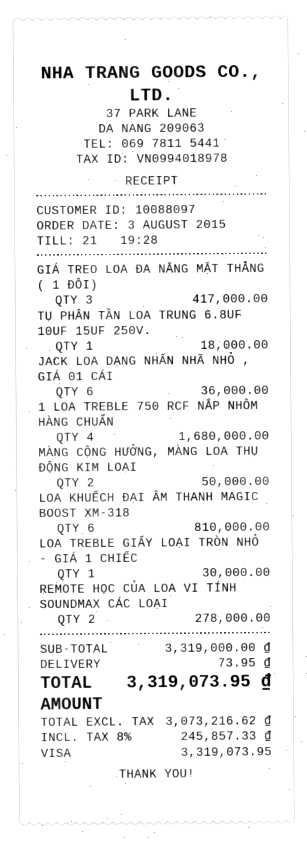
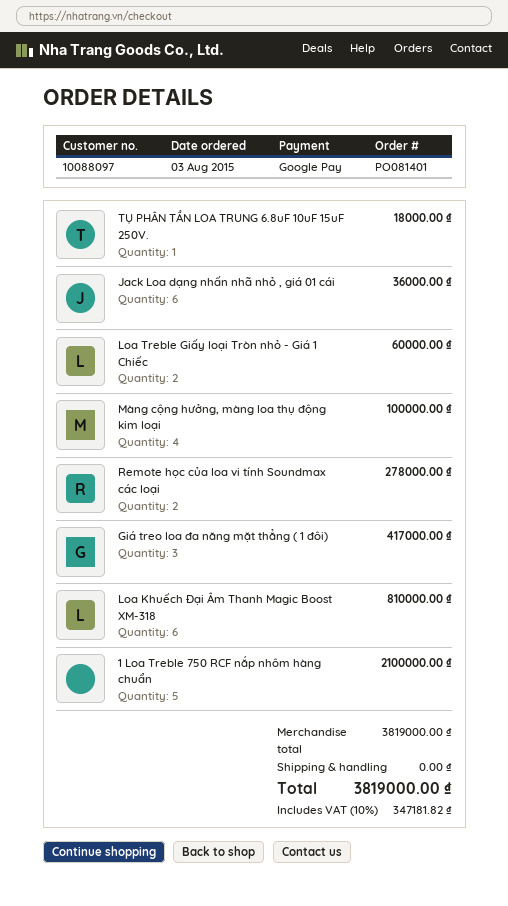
payment method: Visa -> Google Pay
1 LOA TREBLE 750 RCF NẮP NHÔM HÀNG CHUẨN: 4 for 1680000.00 -> 5 for 2100000.00
MÀNG CỘNG HƯỞNG, MÀNG LOA THỤ ĐỘNG KIM LOẠI: 2 for 50000.00 -> 4 for 100000.00
LOA TREBLE GIẤY LOẠI TRÒN NHỎ - GIÁ 1 CHIẾC: 1 for 30000.00 -> 2 for 60000.00
subtotal: 3319000.00 -> 3819000.00
shipping: 73.95 -> 0.00
tax: 8% = 245857.33 -> 10% = 347181.82
total: 3319073.95 -> 3819000.00

